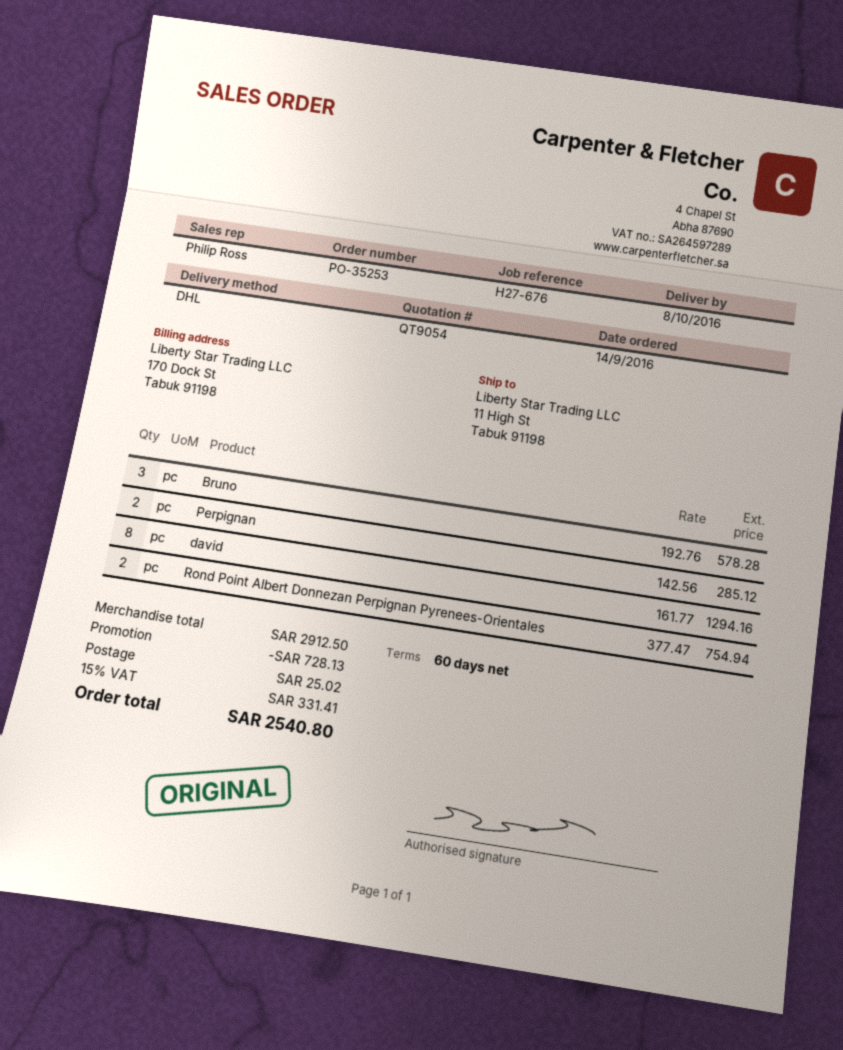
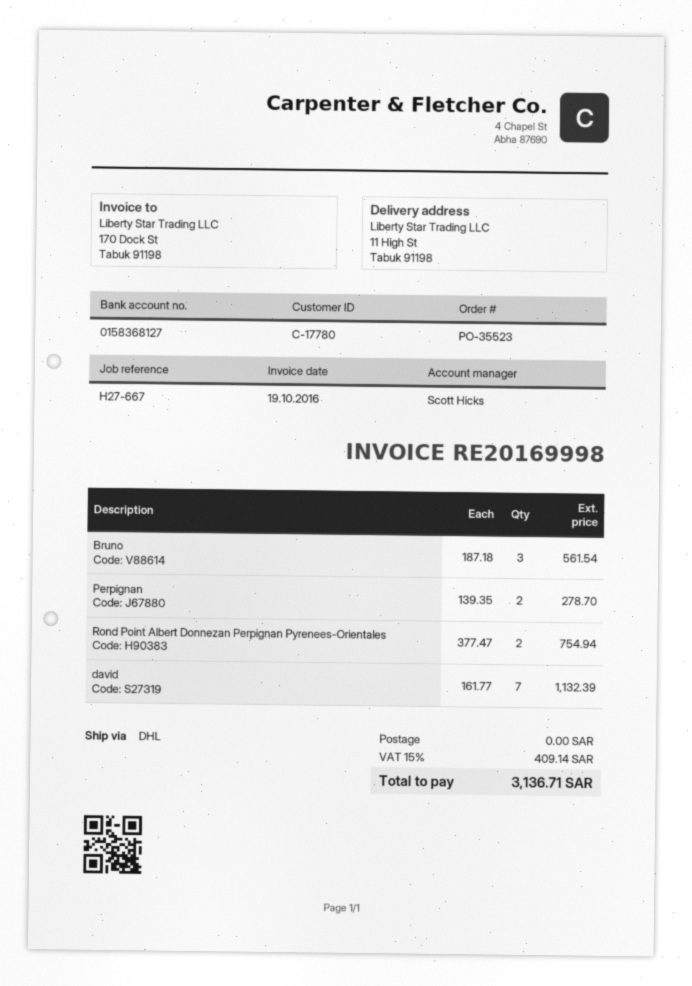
order number: PO-35253 -> PO-35523
reference: H27-676 -> H27-667
sales rep: Philip Ross -> Scott Hicks
Bruno: 3 x 192.76 = 578.28 -> 3 x 187.18 = 561.54
Perpignan: 2 x 142.56 = 285.12 -> 2 x 139.35 = 278.70
david: 8 x 161.77 = 1294.16 -> 7 x 161.77 = 1132.39
discount: 728.13 -> none
shipping: 25.02 -> 0.00
tax: 15% = 331.41 -> 15% = 409.14
total: 2540.80 -> 3136.71

